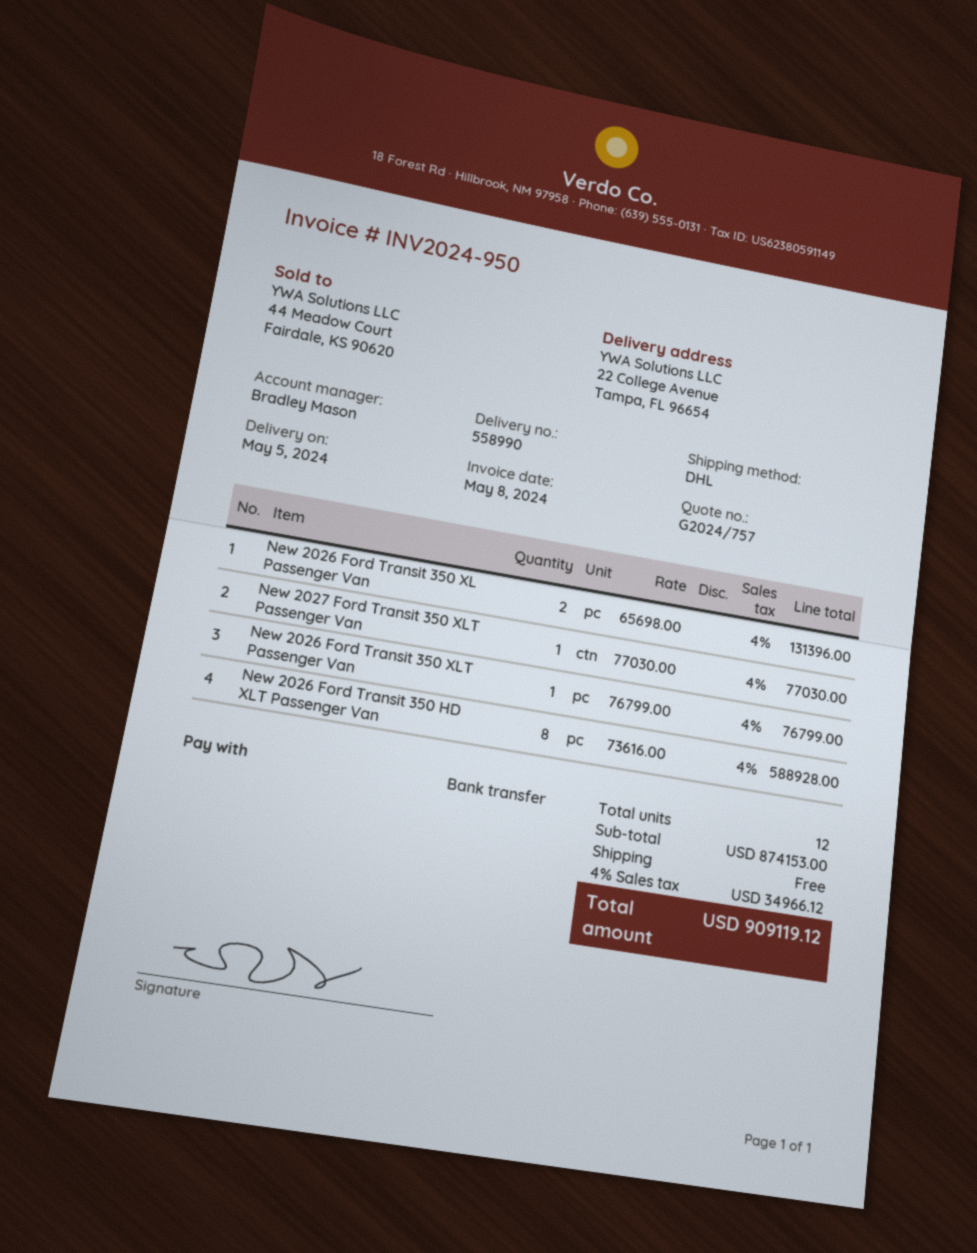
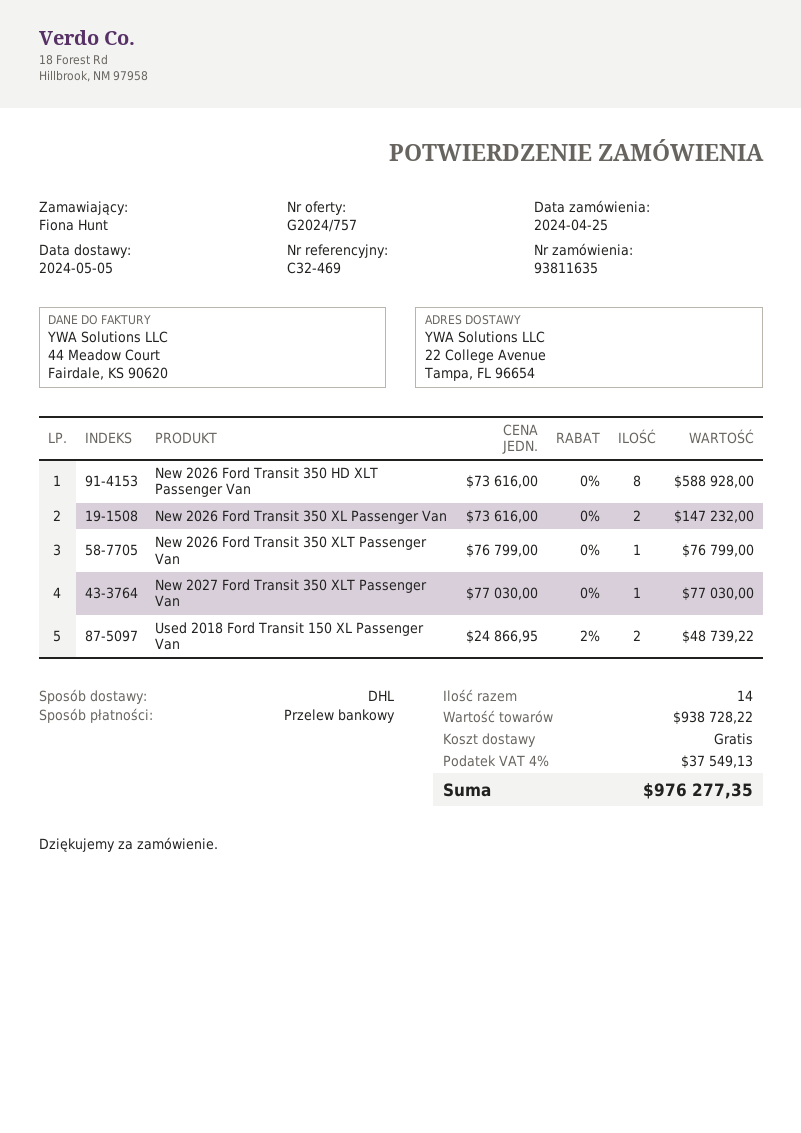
New 2026 Ford Transit 350 XL Passenger Van: 2 x 65698.00 = 131396.00 -> 2 x 73616.00 = 147232.00
Used 2018 Ford Transit 150 XL Passenger Van: none -> 2 x 24866.95 - 2% = 48739.22
total quantity: 12 -> 14
subtotal: 874153.00 -> 938728.22
tax: 4% = 34966.12 -> 4% = 37549.13
total: 909119.12 -> 976277.35

